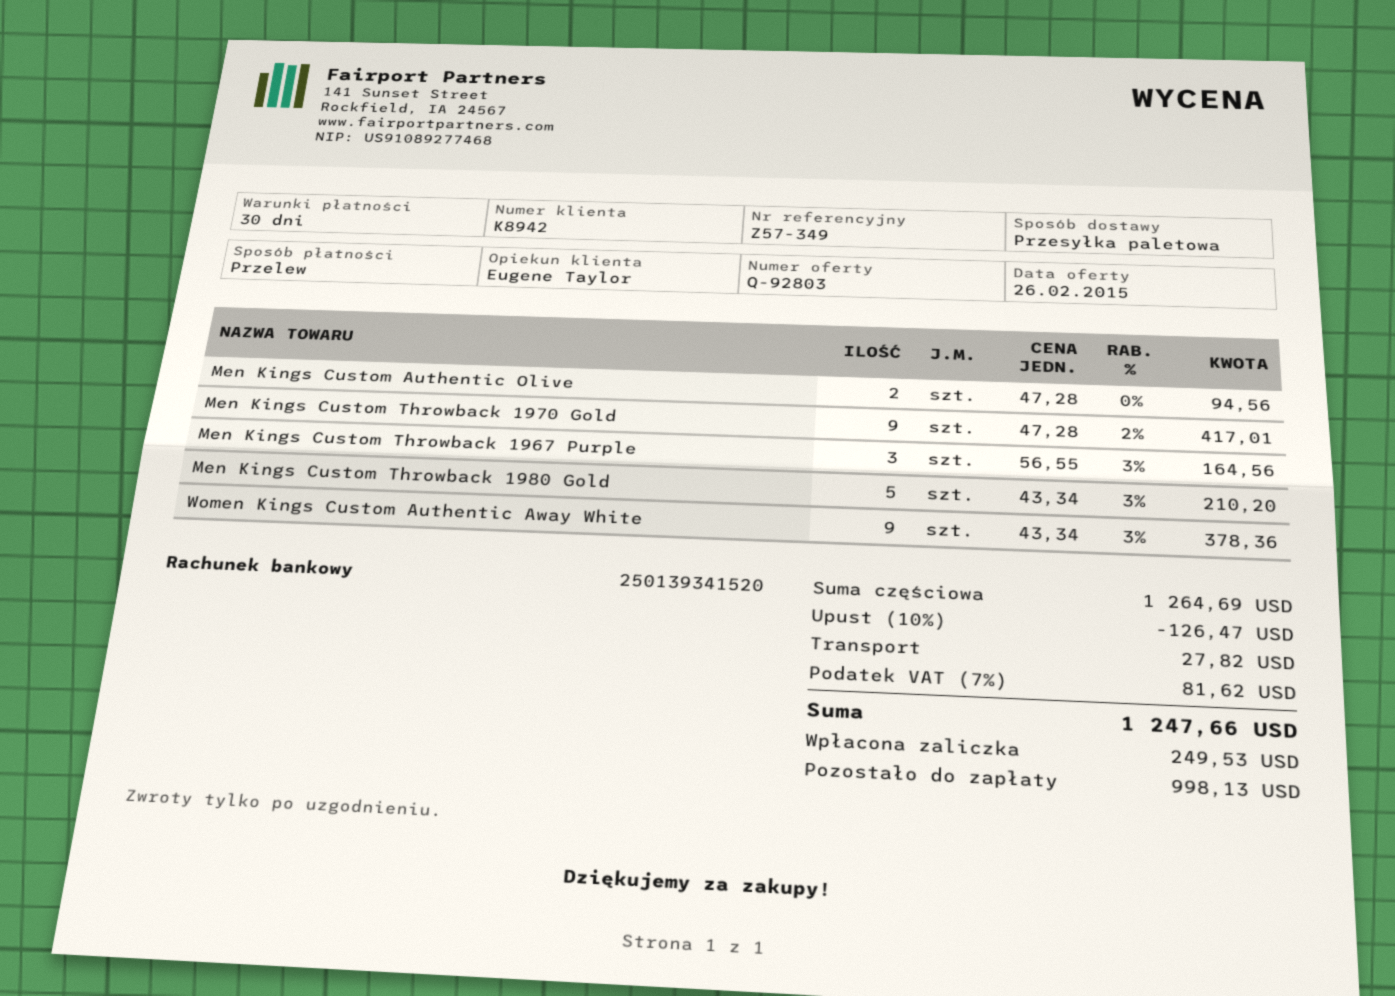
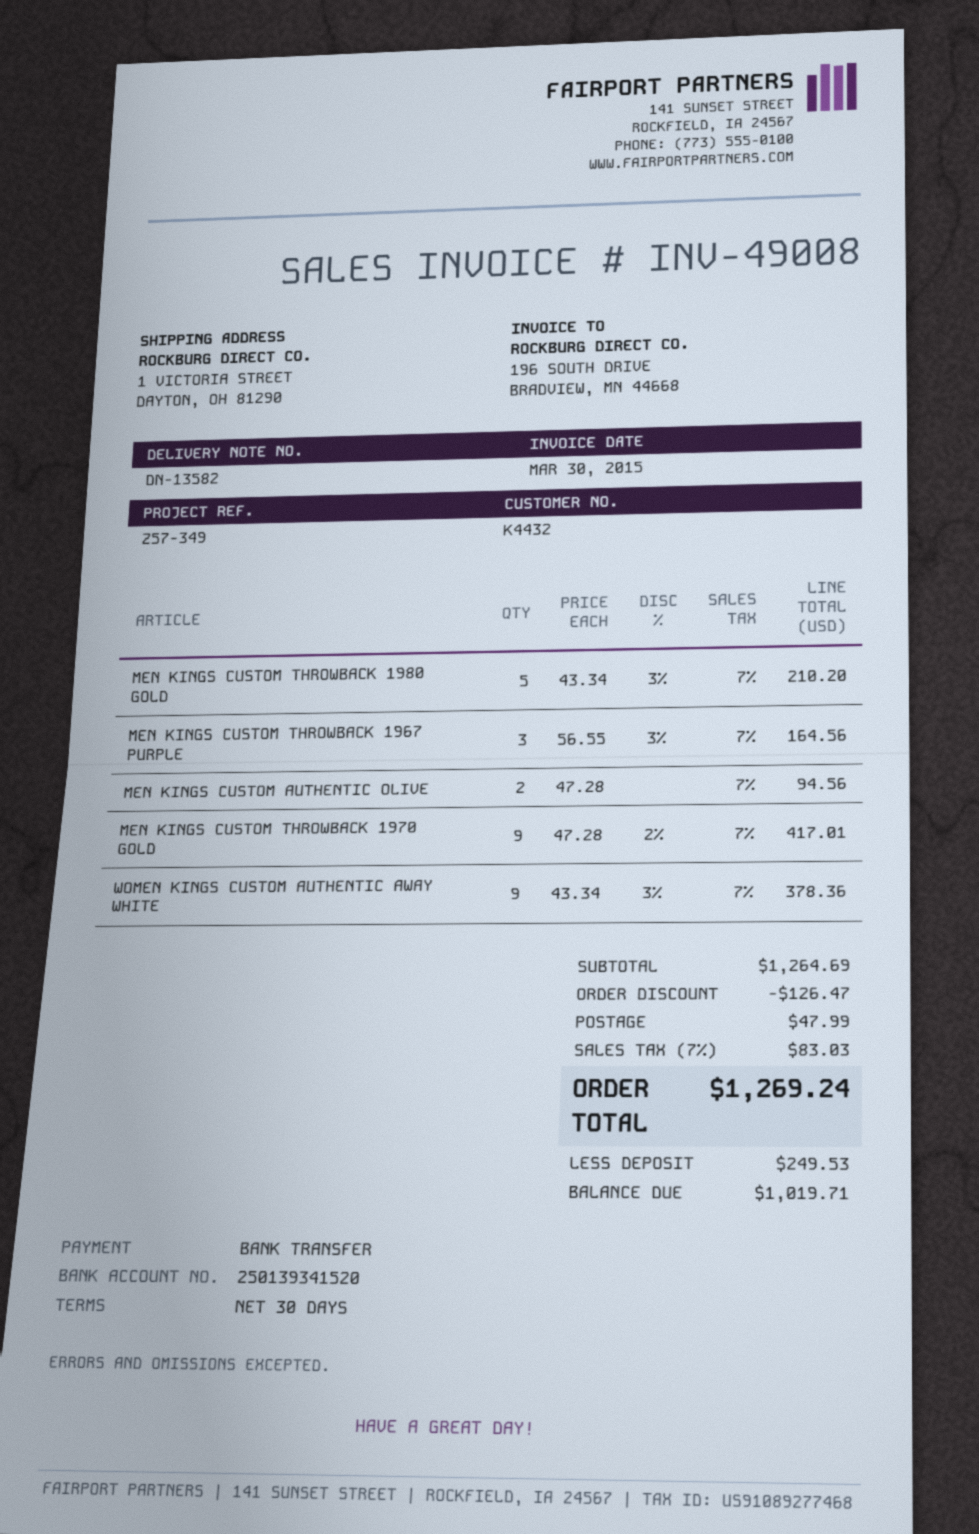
customer number: K8942 -> K4432
shipping: 27.82 -> 47.99
tax: 7% = 81.62 -> 7% = 83.03
total: 1247.66 -> 1269.24
balance: 998.13 -> 1019.71

